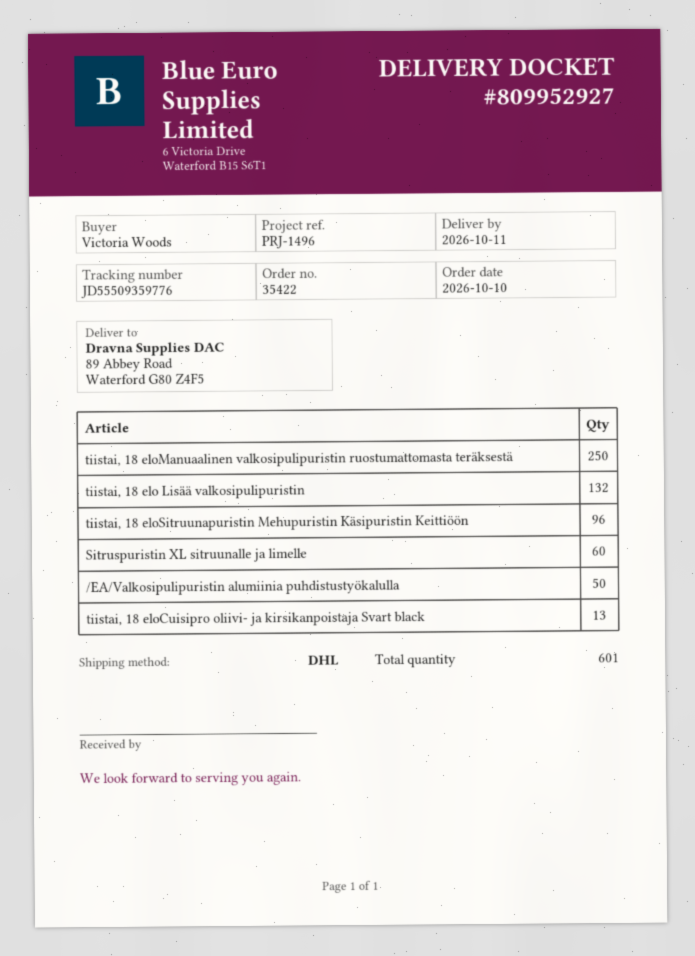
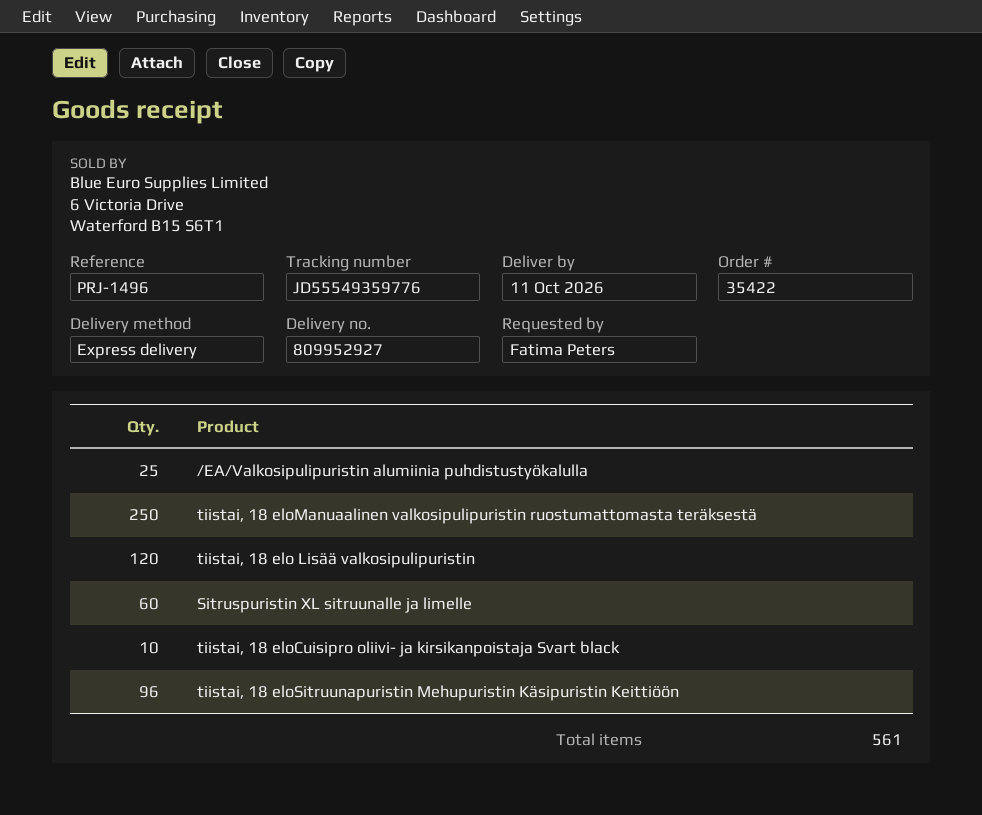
ordered by: Victoria Woods -> Fatima Peters
shipping method: DHL -> express
tracking number: JD55509359776 -> JD55549359776
tiistai, 18 elo Lisää valkosipulipuristin: 132 -> 120
/EA/Valkosipulipuristin alumiinia puhdistustyökalulla: 50 -> 25
tiistai, 18 eloCuisipro oliivi- ja kirsikanpoistaja Svart black: 13 -> 10
total quantity: 601 -> 561

